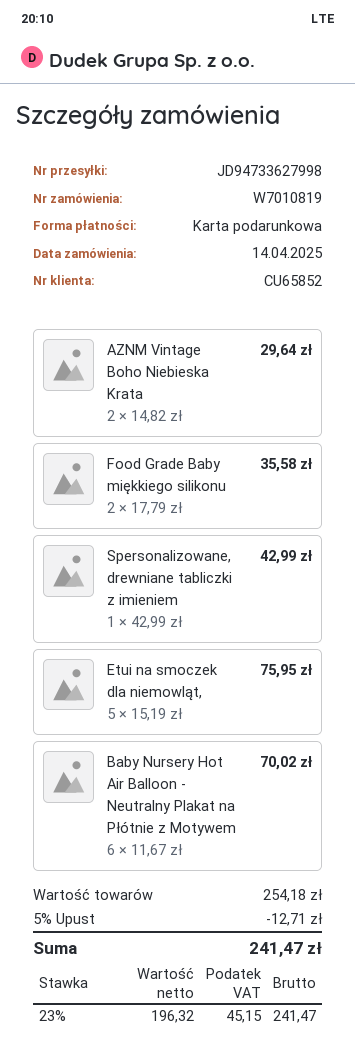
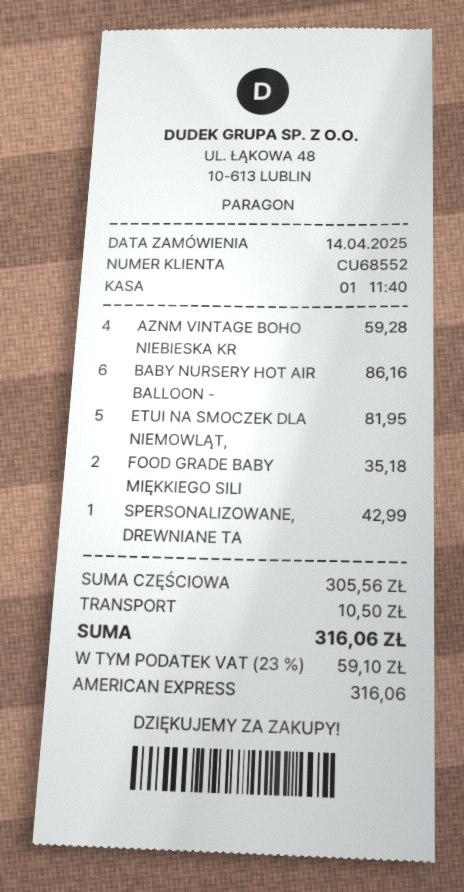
customer number: CU65852 -> CU68552
payment method: gift card -> American Express
AZNM Vintage Boho Niebieska Krata: 2 for 29.64 -> 4 for 59.28
Food Grade Baby miękkiego silikonu: 2 for 35.58 -> 2 for 35.18
Etui na smoczek dla niemowląt,: 5 for 75.95 -> 5 for 81.95
Baby Nursery Hot Air Balloon - Neutralny Plakat na Płótnie z Motywem: 6 for 70.02 -> 6 for 86.16
subtotal: 254.18 -> 305.56
discount: 5% = 12.71 -> none
shipping: none -> 10.50
tax: 23% = 45.15 -> 23% = 59.10
total: 241.47 -> 316.06

